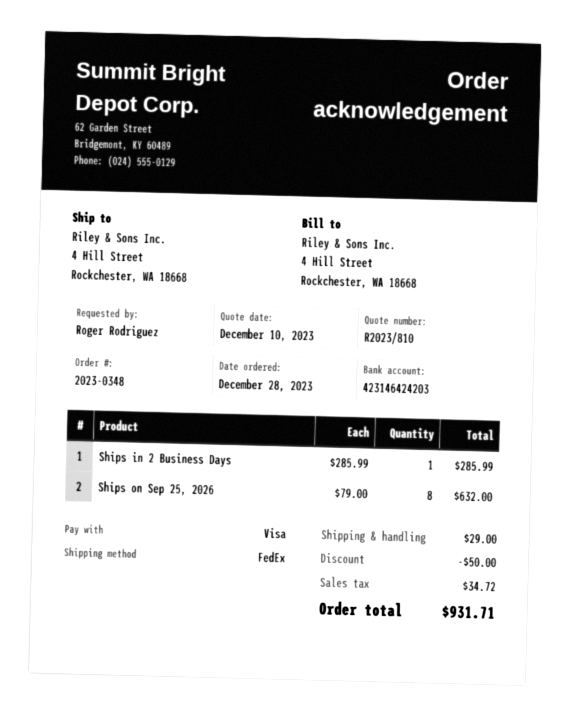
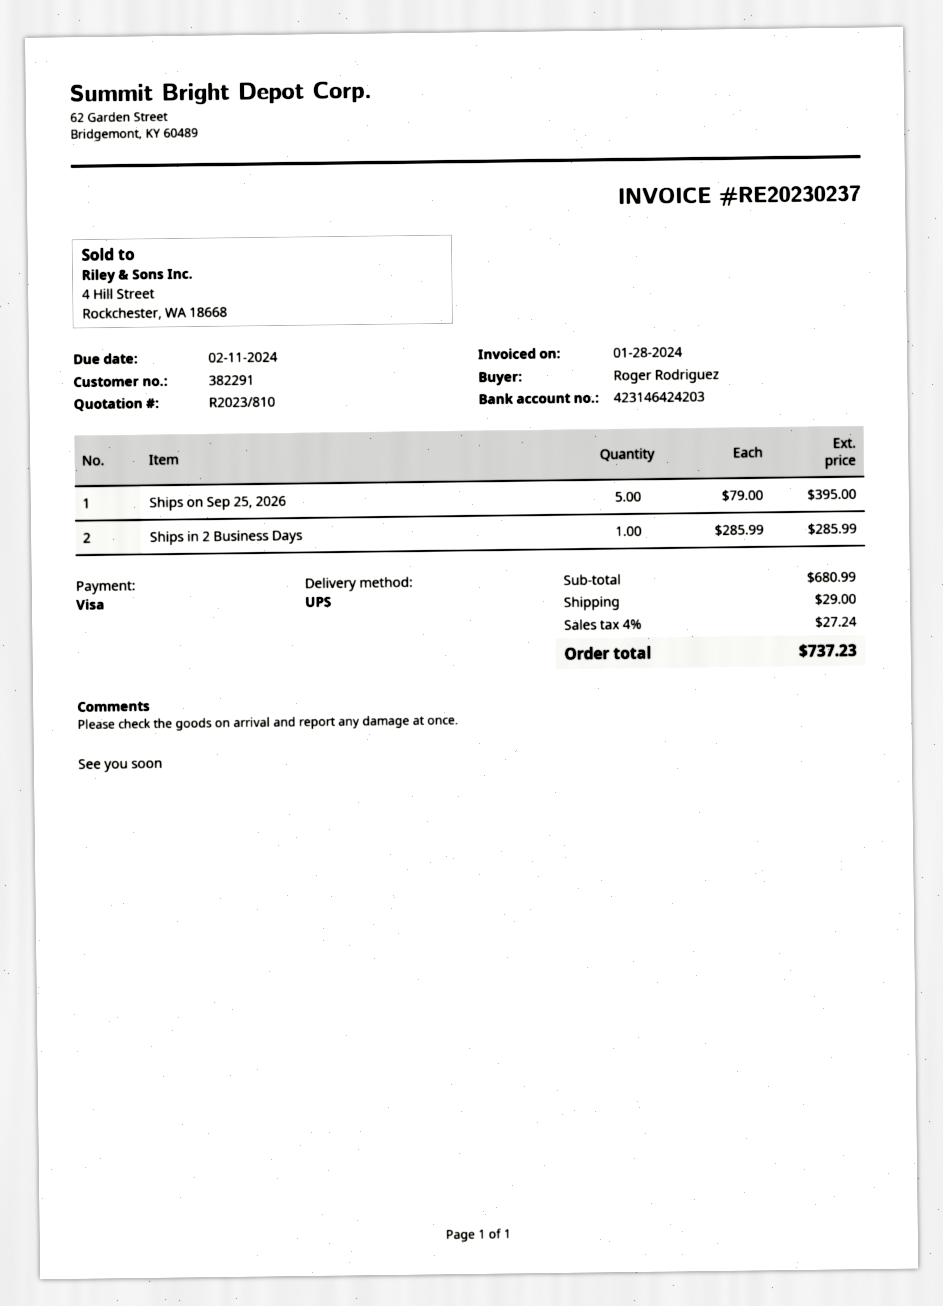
shipping method: FedEx -> UPS
Ships on Sep 25, 2026: 8 x 79.00 = 632.00 -> 5 x 79.00 = 395.00
discount: 50.00 -> none
tax: 34.72 -> 27.24
total: 931.71 -> 737.23

